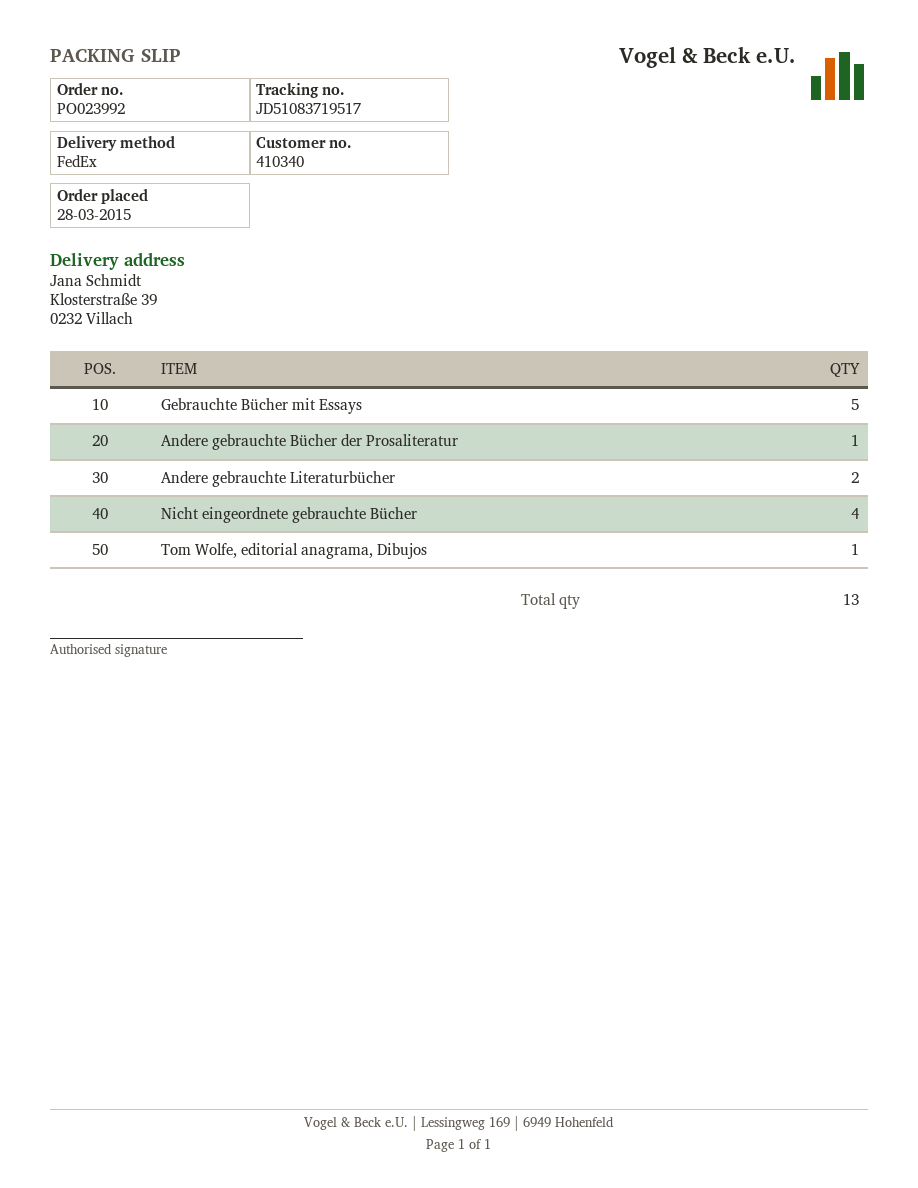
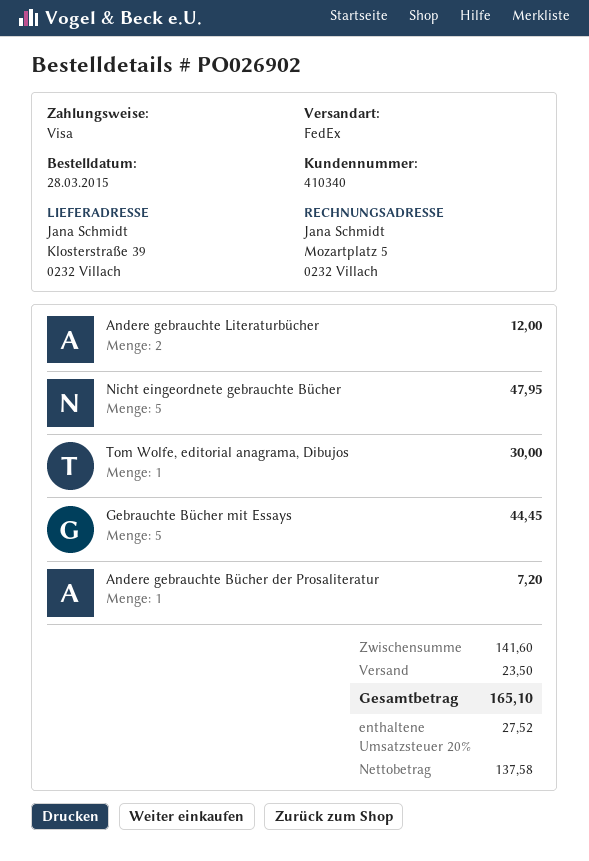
order number: PO023992 -> PO026902
Nicht eingeordnete gebrauchte Bücher: 4 -> 5

